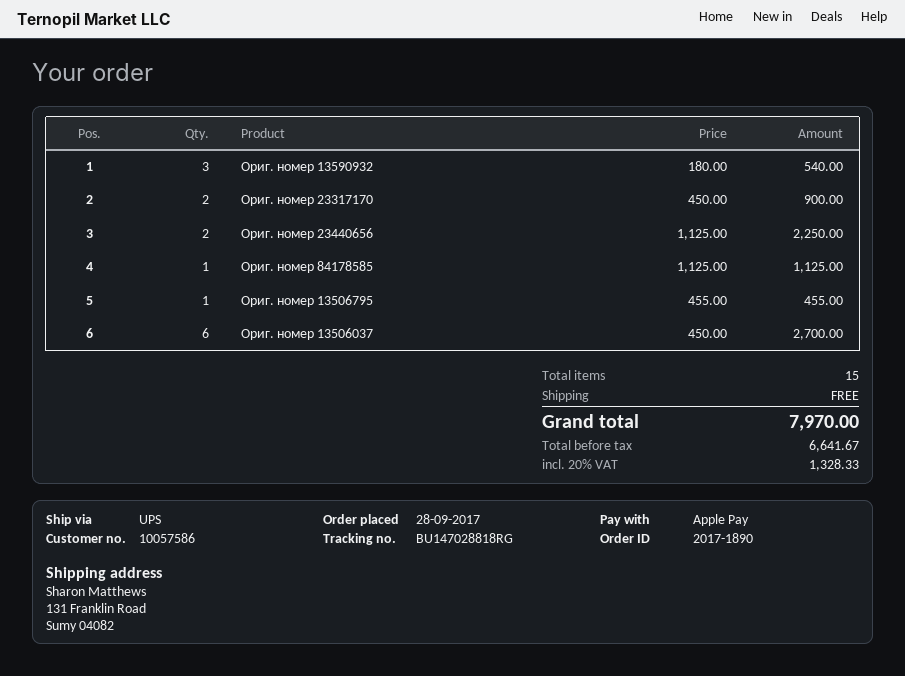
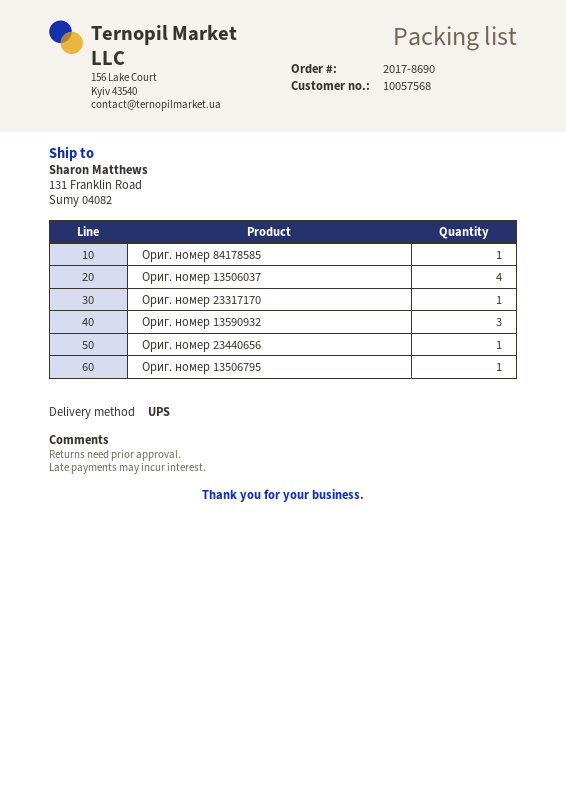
order number: 2017-1890 -> 2017-8690
customer number: 10057586 -> 10057568
Ориг. номер 23317170: 2 -> 1
Ориг. номер 23440656: 2 -> 1
Ориг. номер 13506037: 6 -> 4

